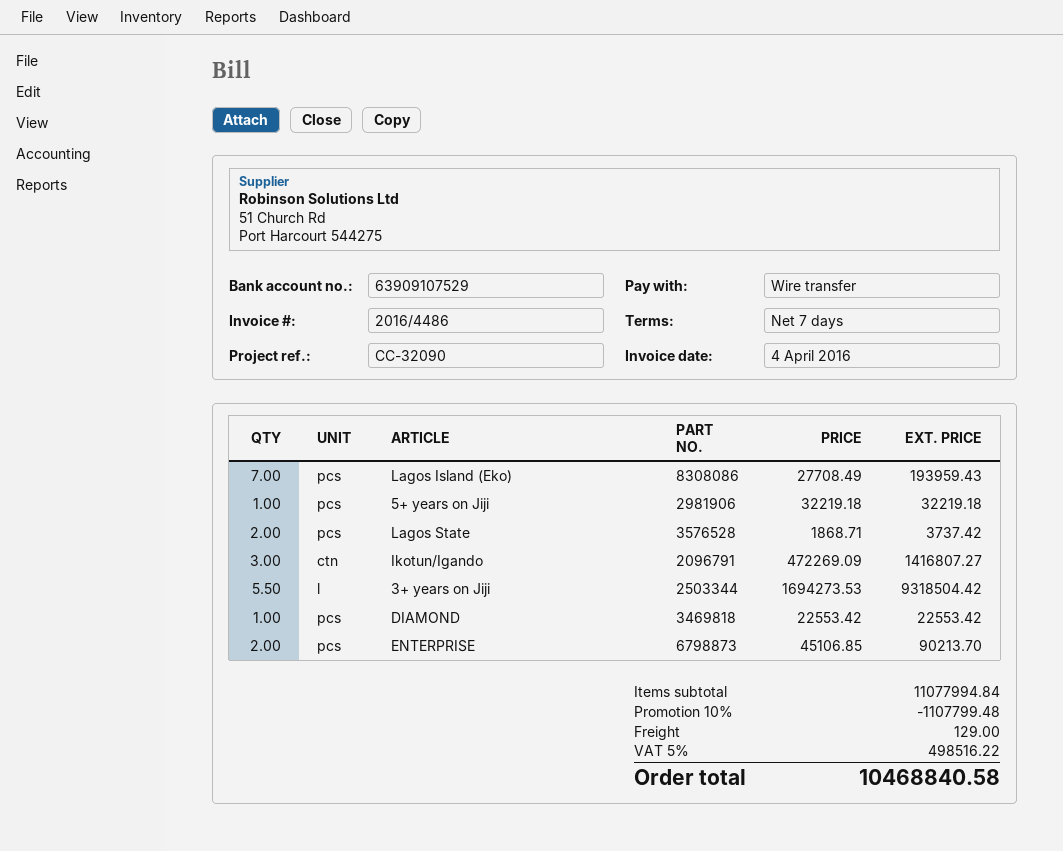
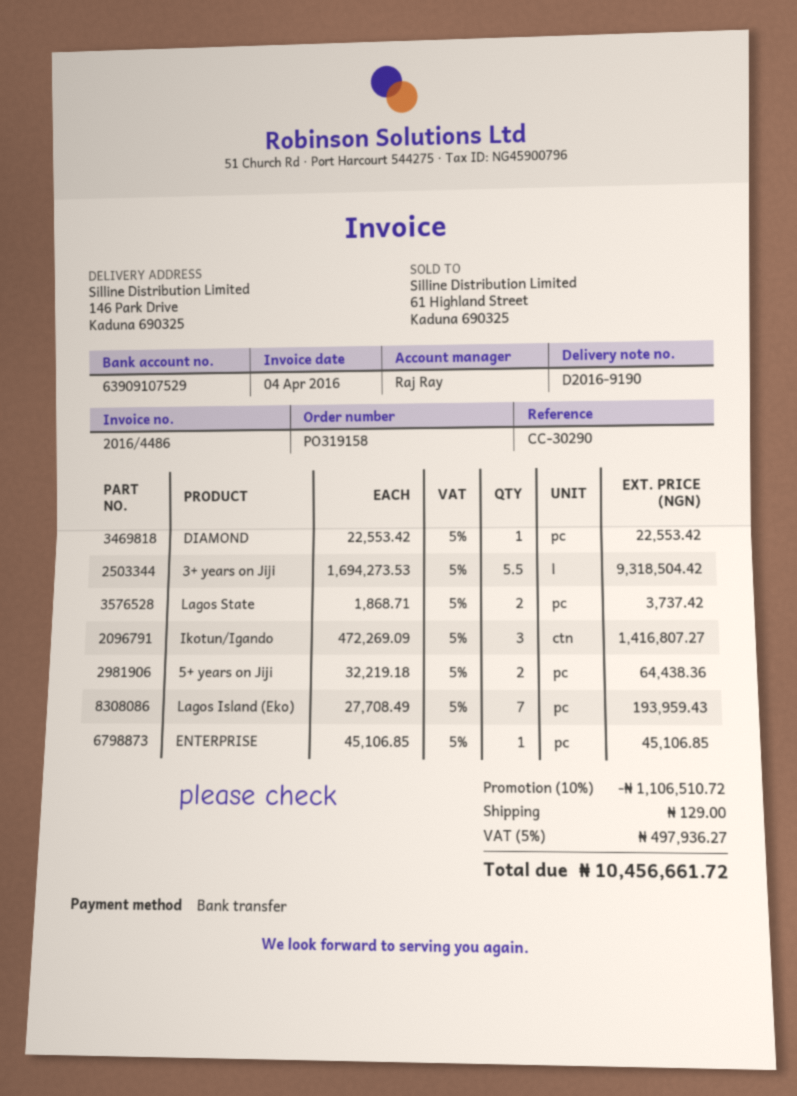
reference: CC-32090 -> CC-30290
5+ years on Jiji: 1 x 32219.18 = 32219.18 -> 2 x 32219.18 = 64438.36
ENTERPRISE: 2 x 45106.85 = 90213.70 -> 1 x 45106.85 = 45106.85
discount: 10% = 1107799.48 -> 10% = 1106510.72
tax: 5% = 498516.22 -> 5% = 497936.27
total: 10468840.58 -> 10456661.72

